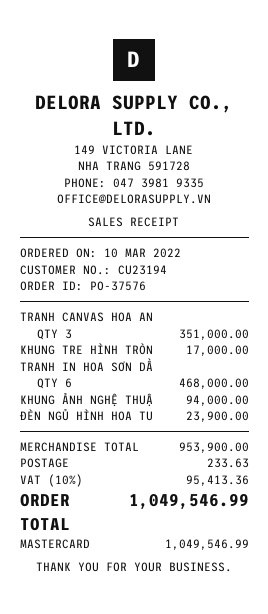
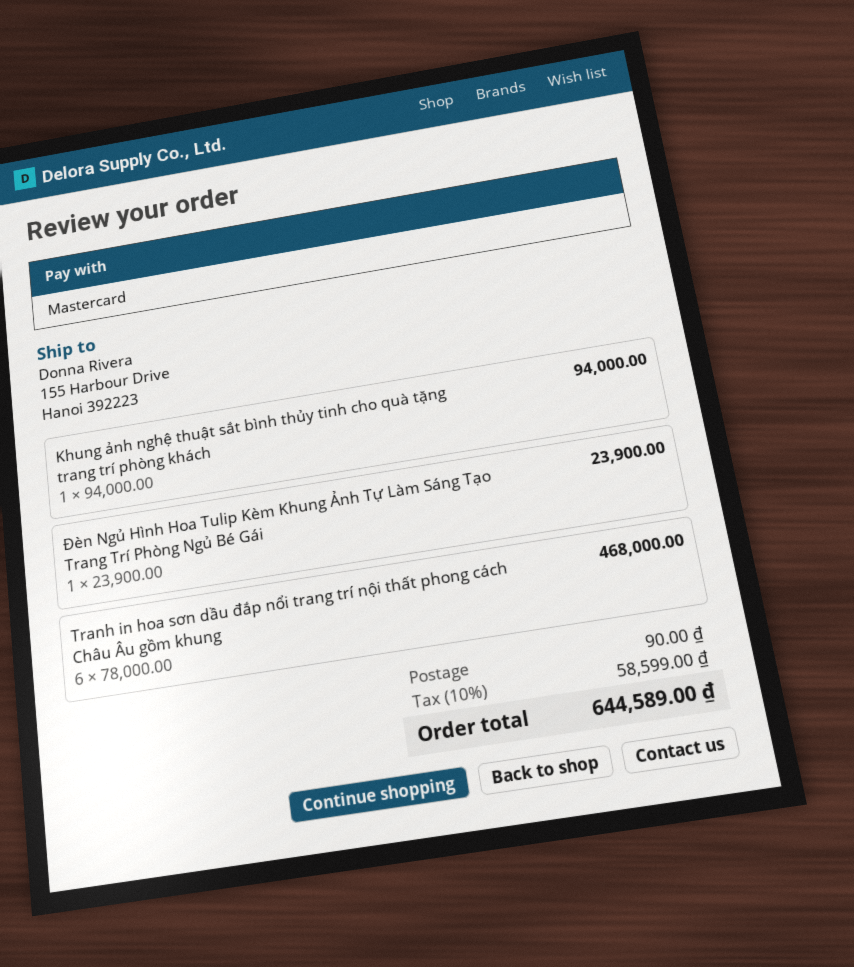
TRANH CANVAS HOA AN: 3 for 351000.00 -> none
KHUNG TRE HÌNH TRÒN: 1 for 17000.00 -> none
shipping: 233.63 -> 90.00
tax: 10% = 95413.36 -> 10% = 58599.00
total: 1049546.99 -> 644589.00

